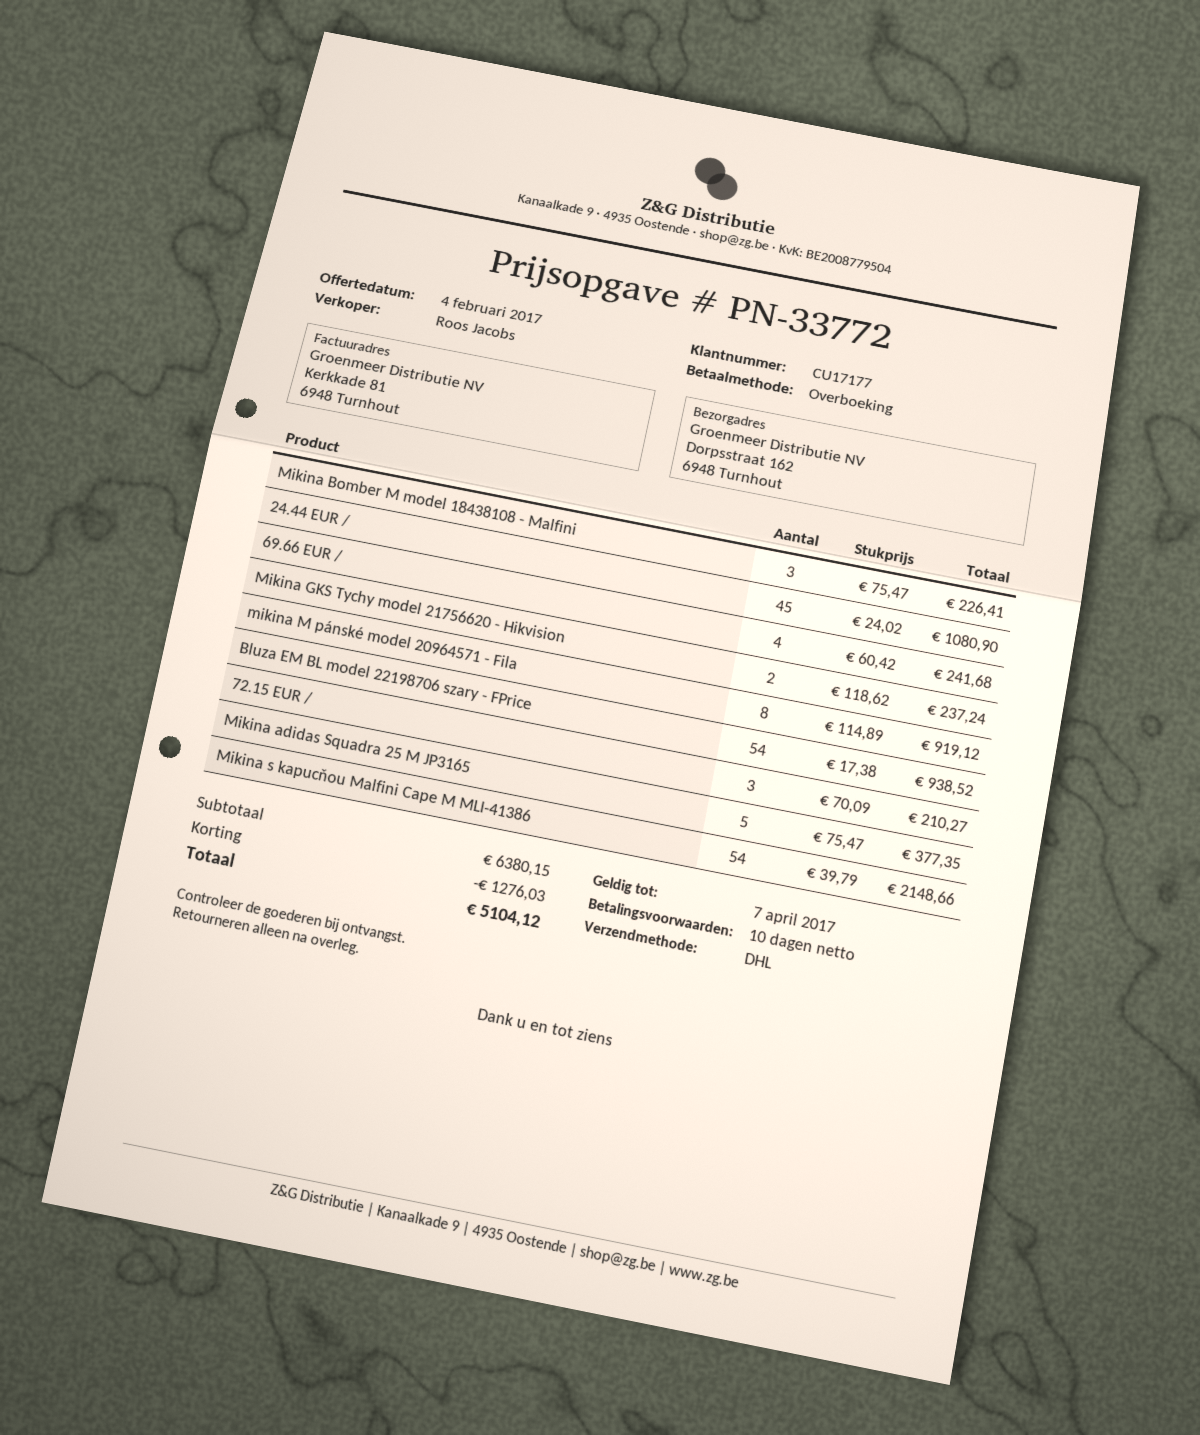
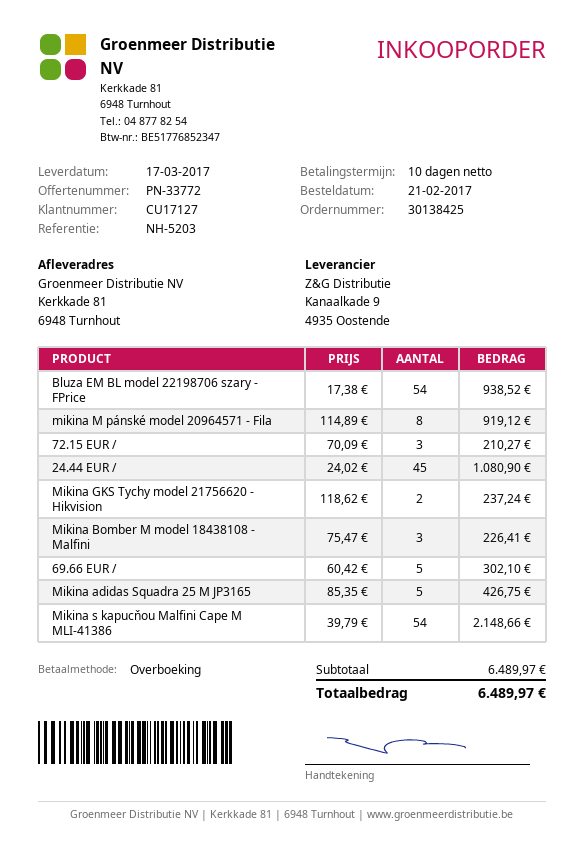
customer number: CU17177 -> CU17127
ship to: Dorpsstraat 162, 6948 Turnhout -> Kerkkade 81, 6948 Turnhout
69.66 EUR /: 4 x 60.42 = 241.68 -> 5 x 60.42 = 302.10
Mikina adidas Squadra 25 M JP3165: 5 x 75.47 = 377.35 -> 5 x 85.35 = 426.75
subtotal: 6380.15 -> 6489.97
discount: 1276.03 -> none
total: 5104.12 -> 6489.97

